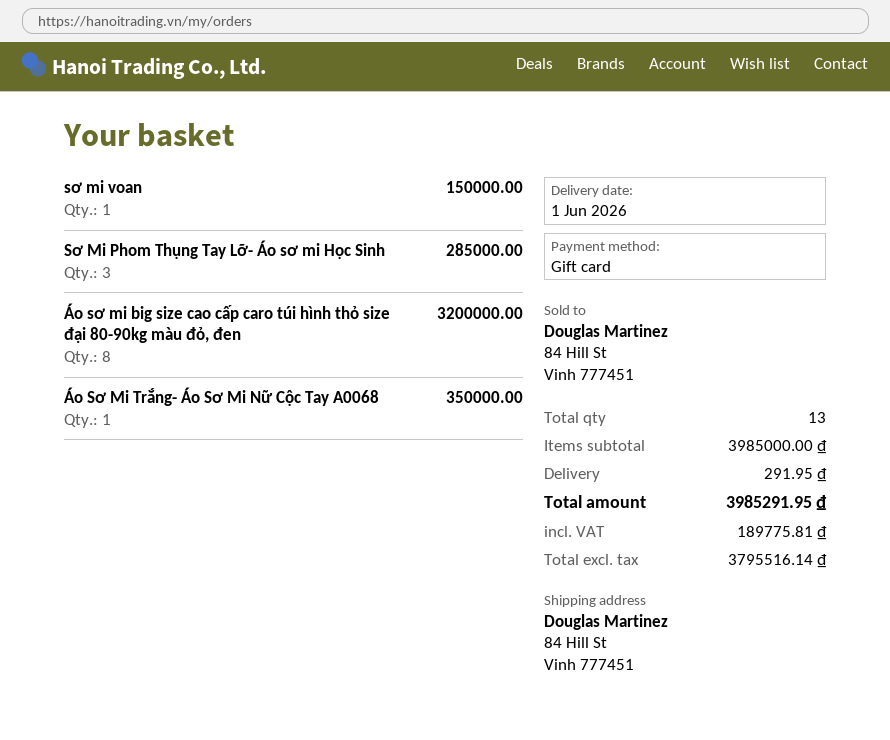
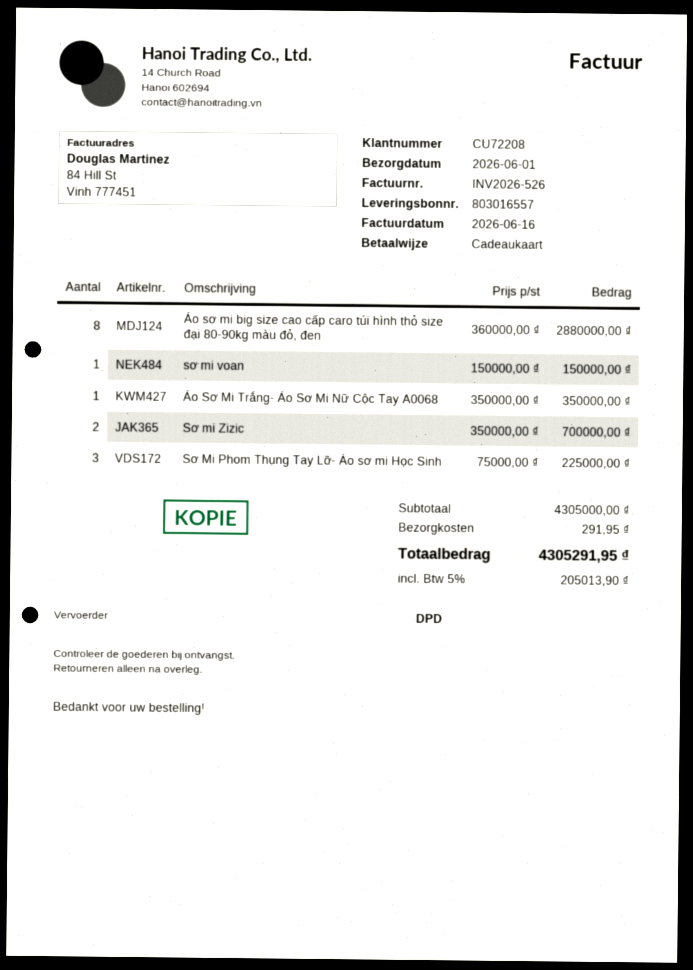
Sơ Mi Phom Thụng Tay Lỡ- Áo sơ mi Học Sinh: 3 for 285000.00 -> 3 for 225000.00
Áo sơ mi big size cao cấp caro túi hình thỏ size đại 80-90kg màu đỏ, đen: 8 for 3200000.00 -> 8 for 2880000.00
Sơ mi Zizic: none -> 2 for 700000.00
subtotal: 3985000.00 -> 4305000.00
tax: 189775.81 -> 205013.90
total: 3985291.95 -> 4305291.95

